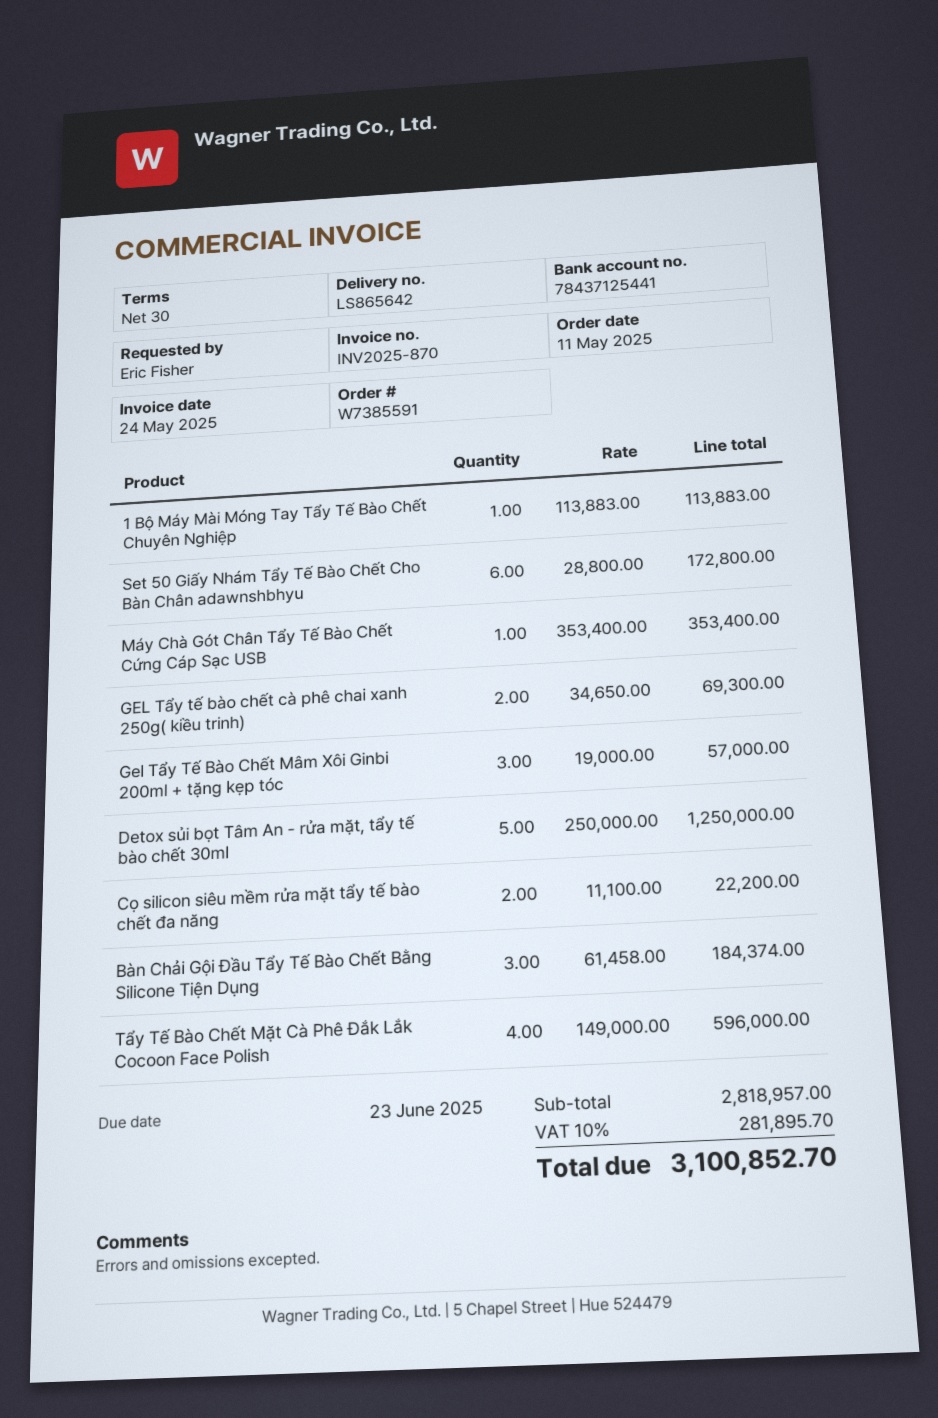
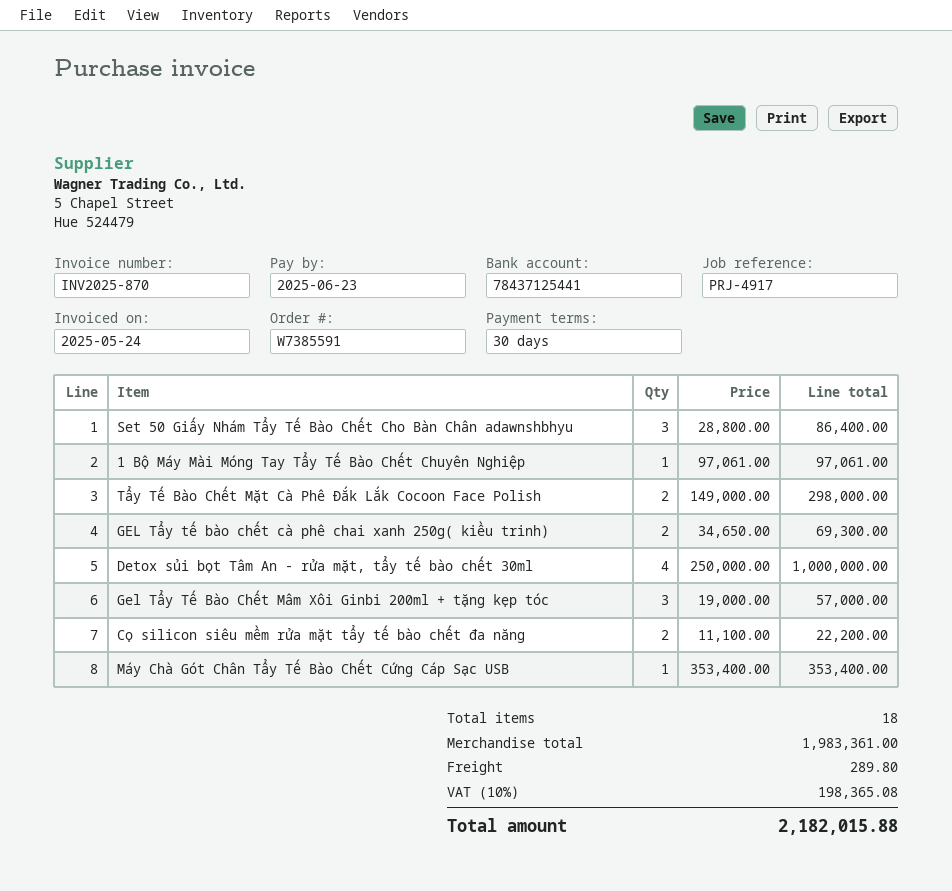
1 Bộ Máy Mài Móng Tay Tẩy Tế Bào Chết Chuyên Nghiệp: 1 x 113883.00 = 113883.00 -> 1 x 97061.00 = 97061.00
Set 50 Giấy Nhám Tẩy Tế Bào Chết Cho Bàn Chân adawnshbhyu: 6 x 28800.00 = 172800.00 -> 3 x 28800.00 = 86400.00
Detox sủi bọt Tâm An - rửa mặt, tẩy tế bào chết 30ml: 5 x 250000.00 = 1250000.00 -> 4 x 250000.00 = 1000000.00
Bàn Chải Gội Đầu Tẩy Tế Bào Chết Bằng Silicone Tiện Dụng: 3 x 61458.00 = 184374.00 -> none
Tẩy Tế Bào Chết Mặt Cà Phê Đắk Lắk Cocoon Face Polish: 4 x 149000.00 = 596000.00 -> 2 x 149000.00 = 298000.00
subtotal: 2818957.00 -> 1983361.00
shipping: none -> 289.80
tax: 10% = 281895.70 -> 10% = 198365.08
total: 3100852.70 -> 2182015.88

